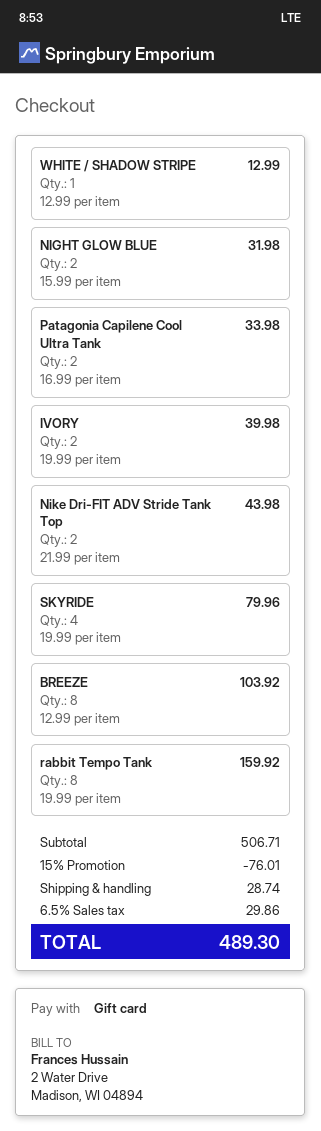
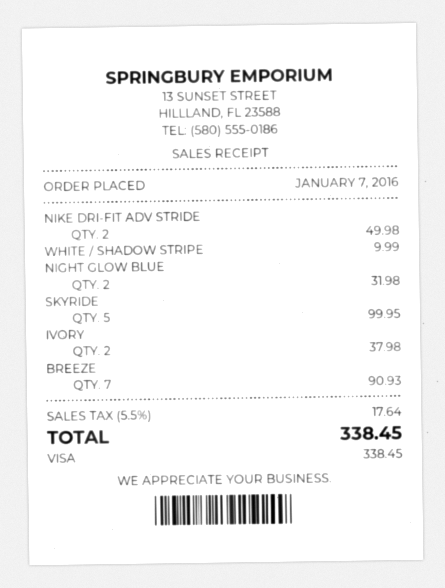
payment method: gift card -> Visa
WHITE / SHADOW STRIPE: 1 for 12.99 -> 1 for 9.99
Patagonia Capilene Cool Ultra Tank: 2 for 33.98 -> none
IVORY: 2 for 39.98 -> 2 for 37.98
Nike Dri-FIT ADV Stride Tank Top: 2 for 43.98 -> 2 for 49.98
SKYRIDE: 4 for 79.96 -> 5 for 99.95
BREEZE: 8 for 103.92 -> 7 for 90.93
rabbit Tempo Tank: 8 for 159.92 -> none
discount: 15% = 76.01 -> none
shipping: 28.74 -> none
tax: 6.5% = 29.86 -> 5.5% = 17.64
total: 489.30 -> 338.45

